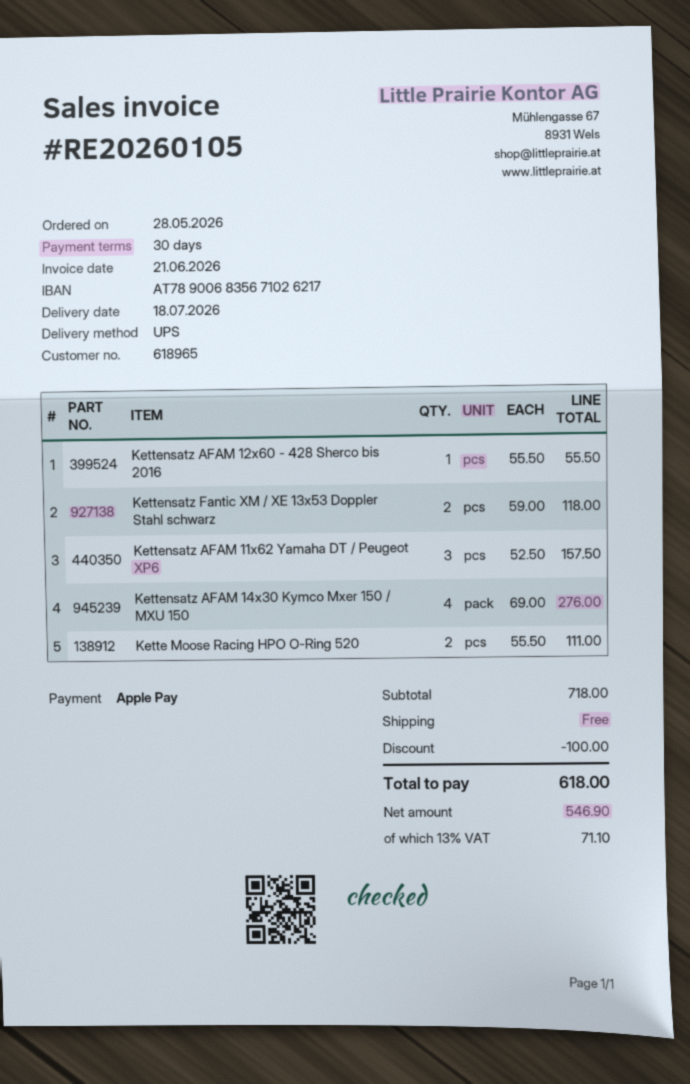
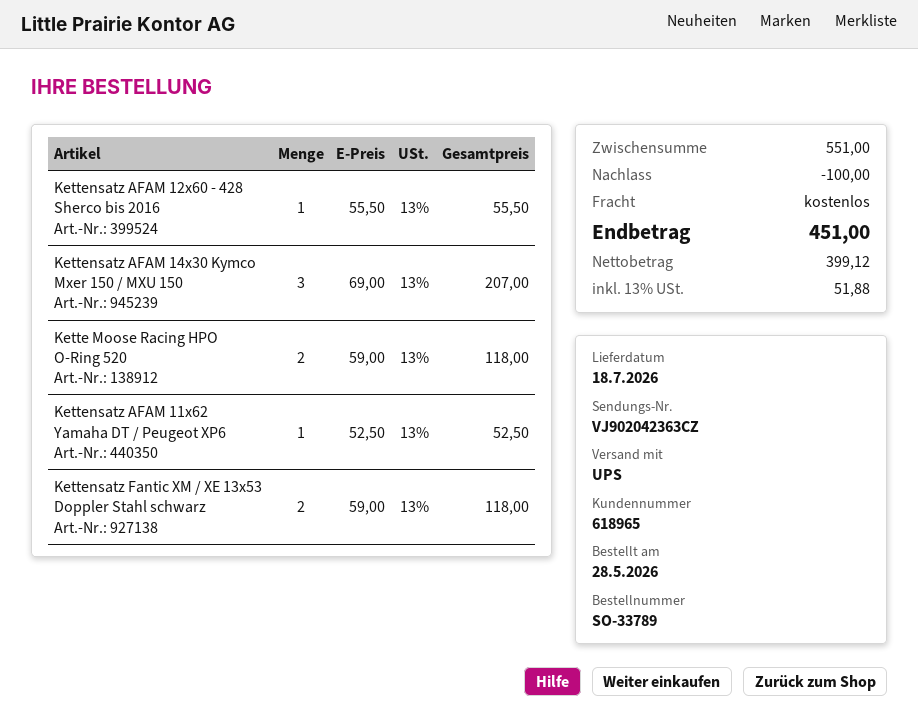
Kettensatz AFAM 11x62 Yamaha DT / Peugeot XP6: 3 x 52.50 = 157.50 -> 1 x 52.50 = 52.50
Kettensatz AFAM 14x30 Kymco Mxer 150 / MXU 150: 4 x 69.00 = 276.00 -> 3 x 69.00 = 207.00
Kette Moose Racing HPO O-Ring 520: 2 x 55.50 = 111.00 -> 2 x 59.00 = 118.00
subtotal: 718.00 -> 551.00
net: 546.90 -> 399.12
tax: 13% = 71.10 -> 13% = 51.88
total: 618.00 -> 451.00

